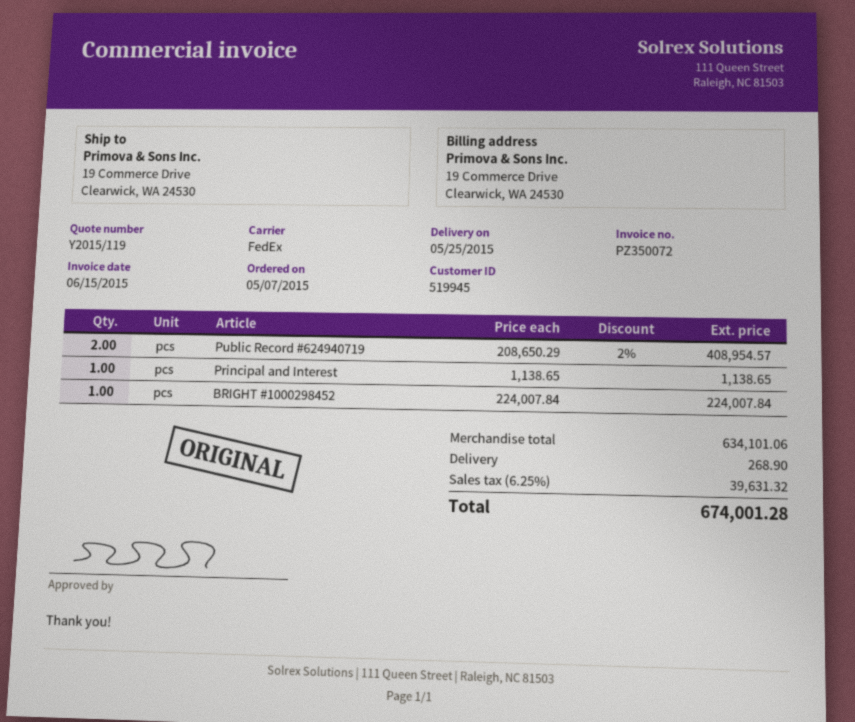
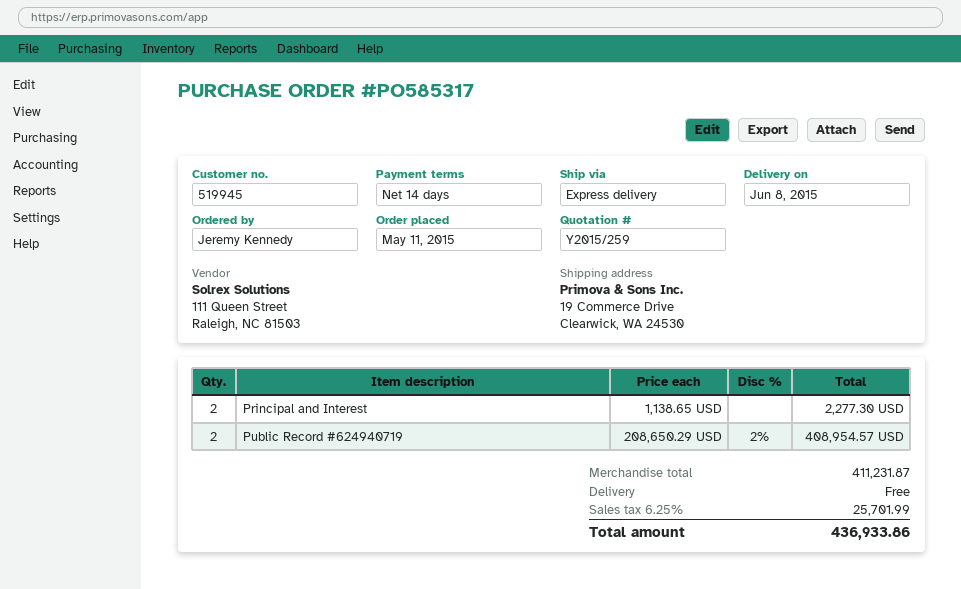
quote number: Y2015/119 -> Y2015/259
order date: 2015-05-07 -> 2015-05-11
delivery date: 2015-05-25 -> 2015-06-08
shipping method: FedEx -> express
Principal and Interest: 1 x 1138.65 = 1138.65 -> 2 x 1138.65 = 2277.30
BRIGHT #1000298452: 1 x 224007.84 = 224007.84 -> none
subtotal: 634101.06 -> 411231.87
shipping: 268.90 -> 0.00
tax: 6.25% = 39631.32 -> 6.25% = 25701.99
total: 674001.28 -> 436933.86

